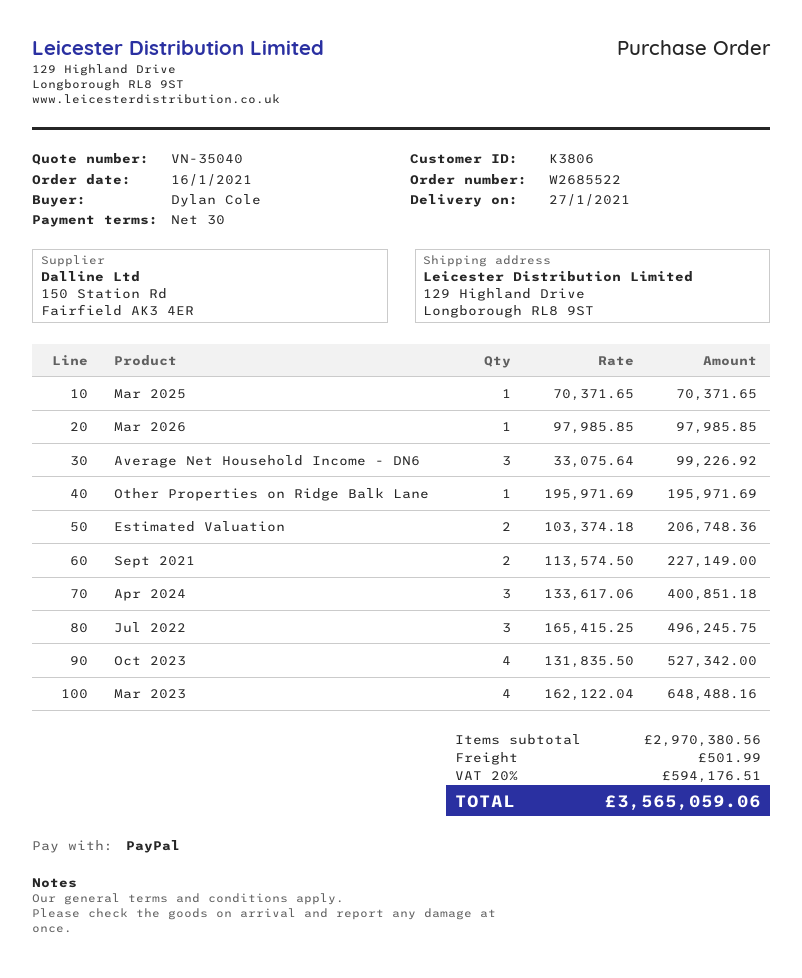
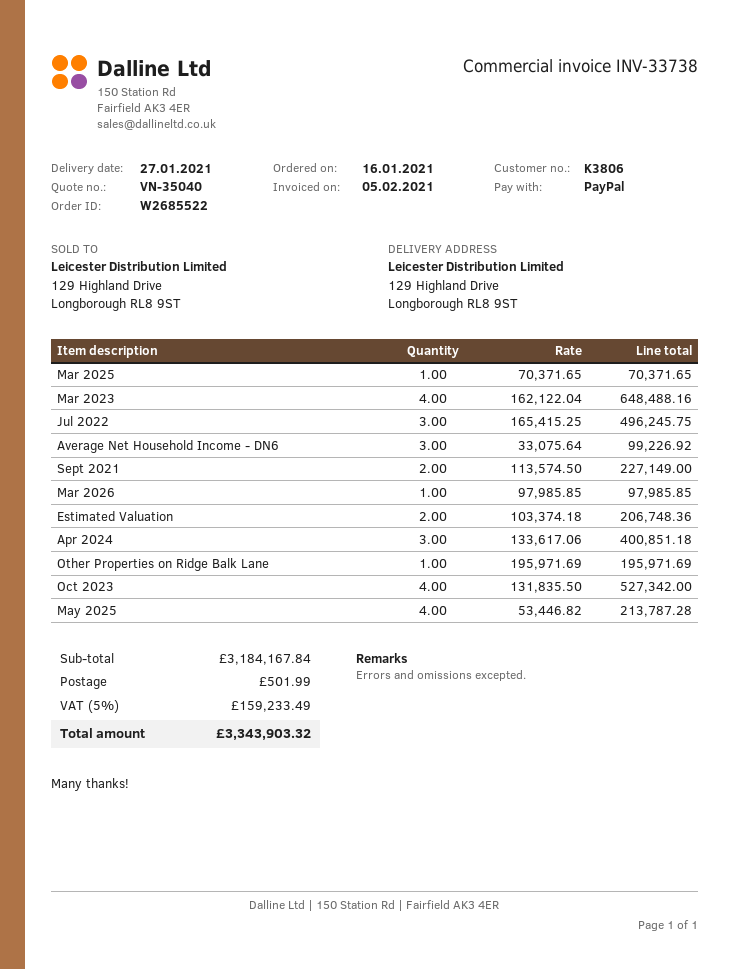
May 2025: none -> 4 x 53446.82 = 213787.28
subtotal: 2970380.56 -> 3184167.84
tax: 20% = 594176.51 -> 5% = 159233.49
total: 3565059.06 -> 3343903.32

